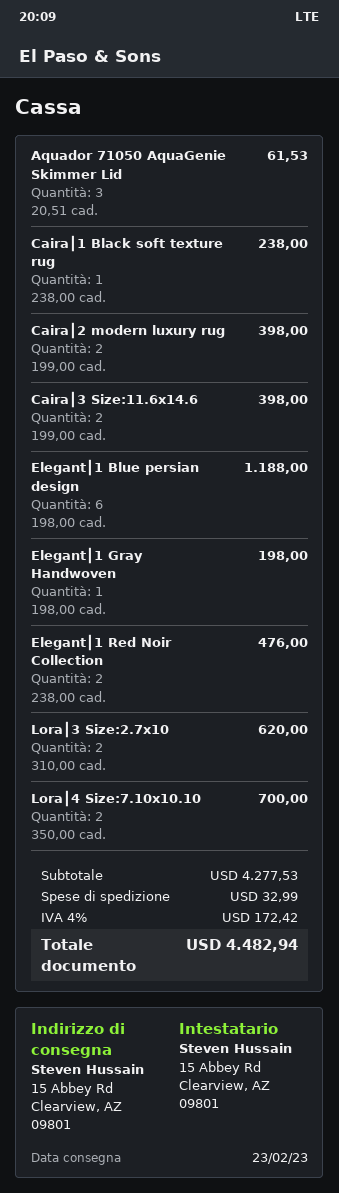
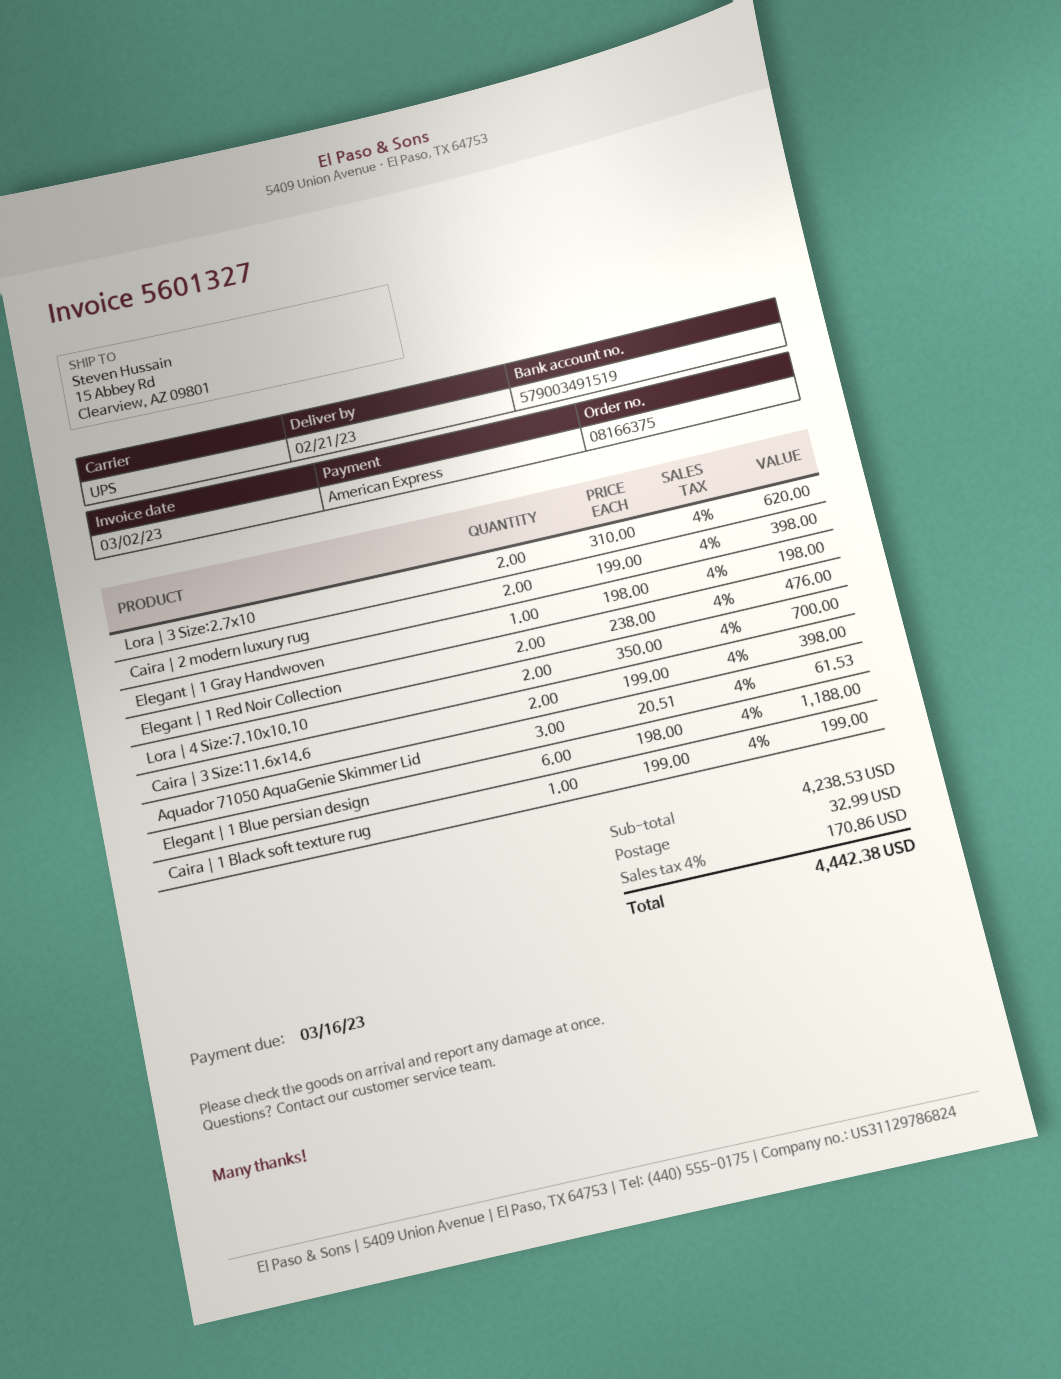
delivery date: 2023-02-23 -> 2023-02-21
Caira┃1 Black soft texture rug: 1 x 238.00 = 238.00 -> 1 x 199.00 = 199.00
subtotal: 4277.53 -> 4238.53
tax: 4% = 172.42 -> 4% = 170.86
total: 4482.94 -> 4442.38

